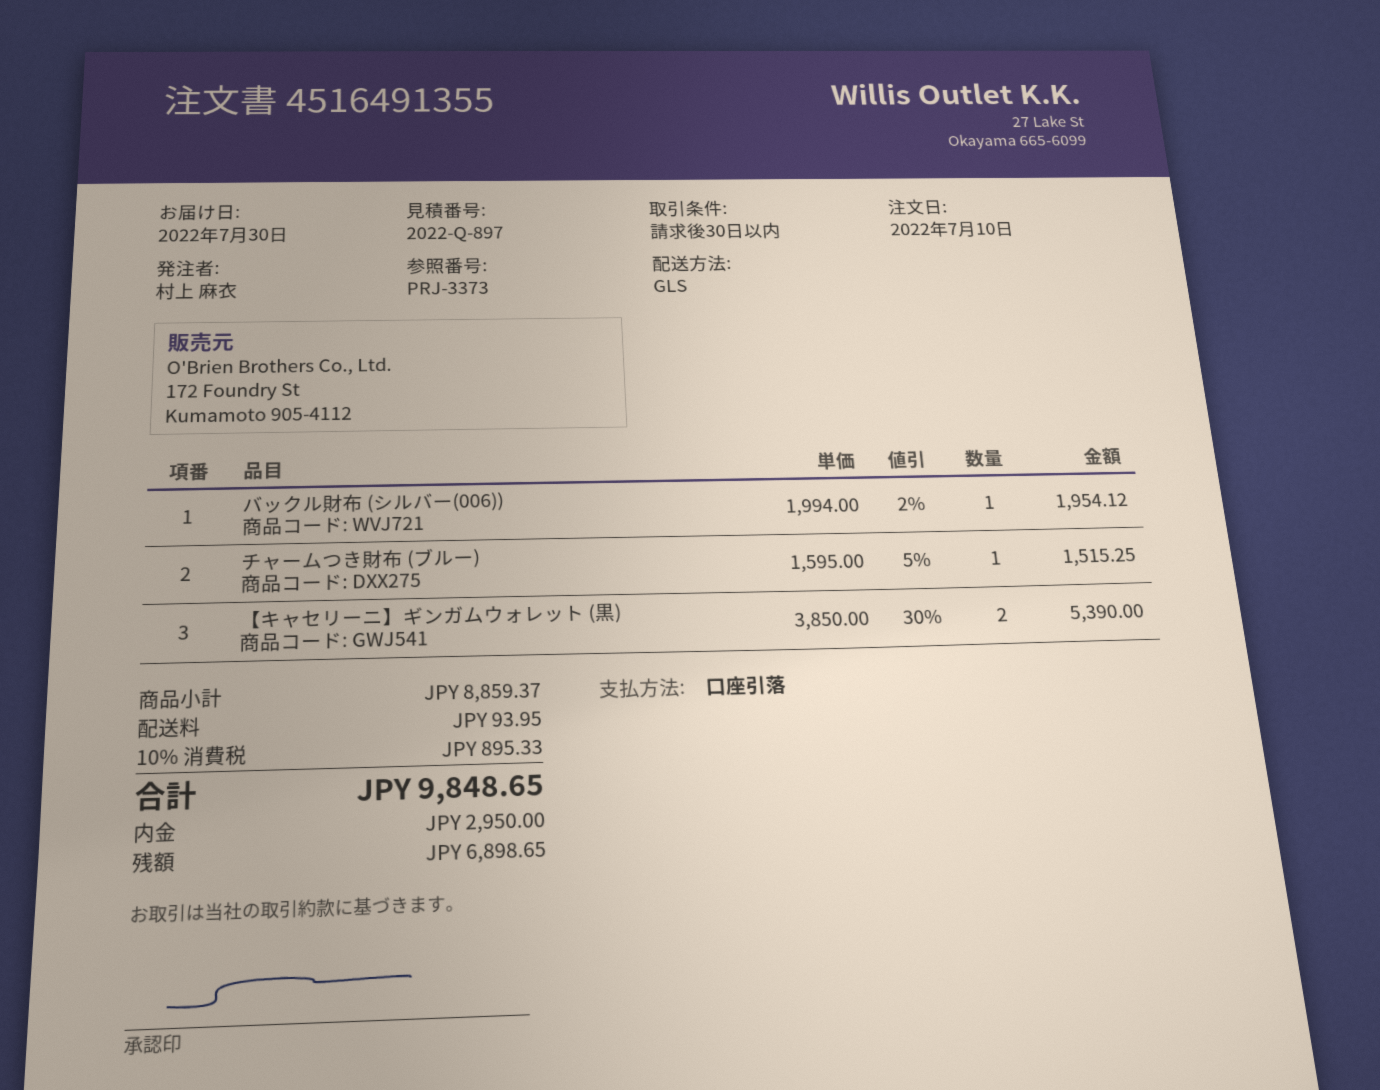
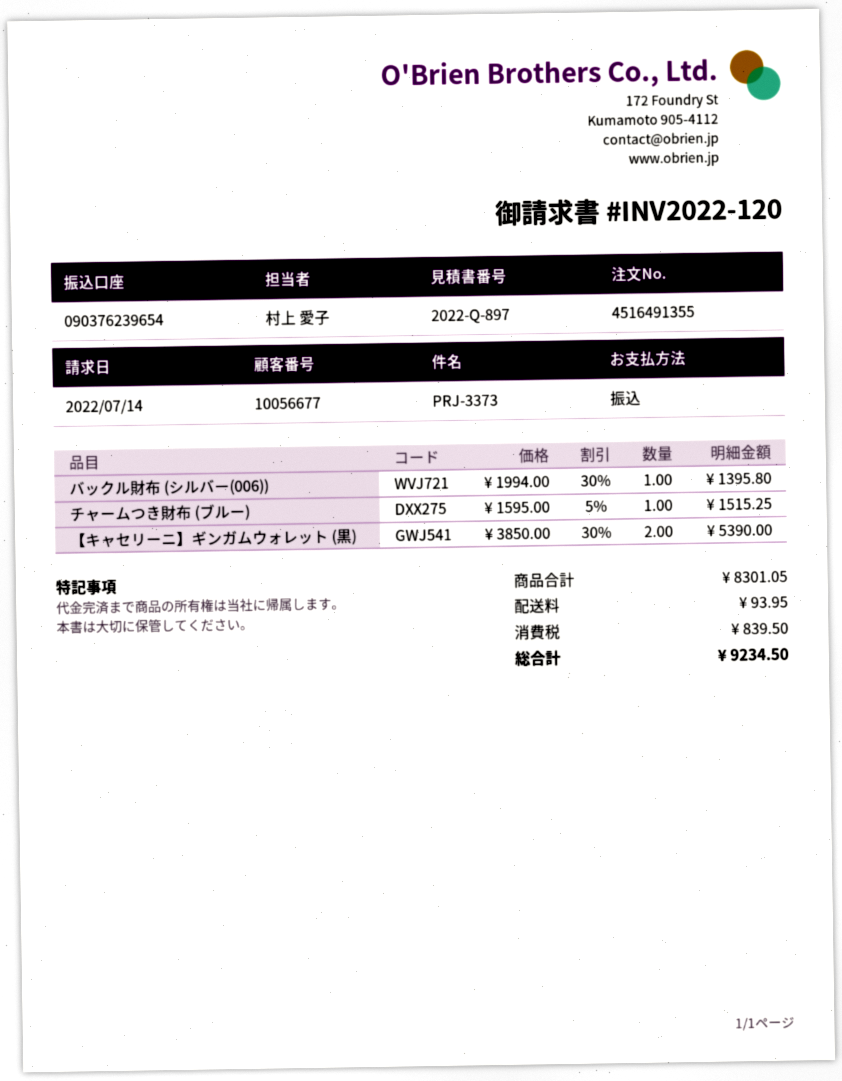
payment method: direct debit -> bank transfer
バックル財布 (シルバー(006)): 1 x 1994.00 - 2% = 1954.12 -> 1 x 1994.00 - 30% = 1395.80
subtotal: 8859.37 -> 8301.05
tax: 895.33 -> 839.50
total: 9848.65 -> 9234.50

